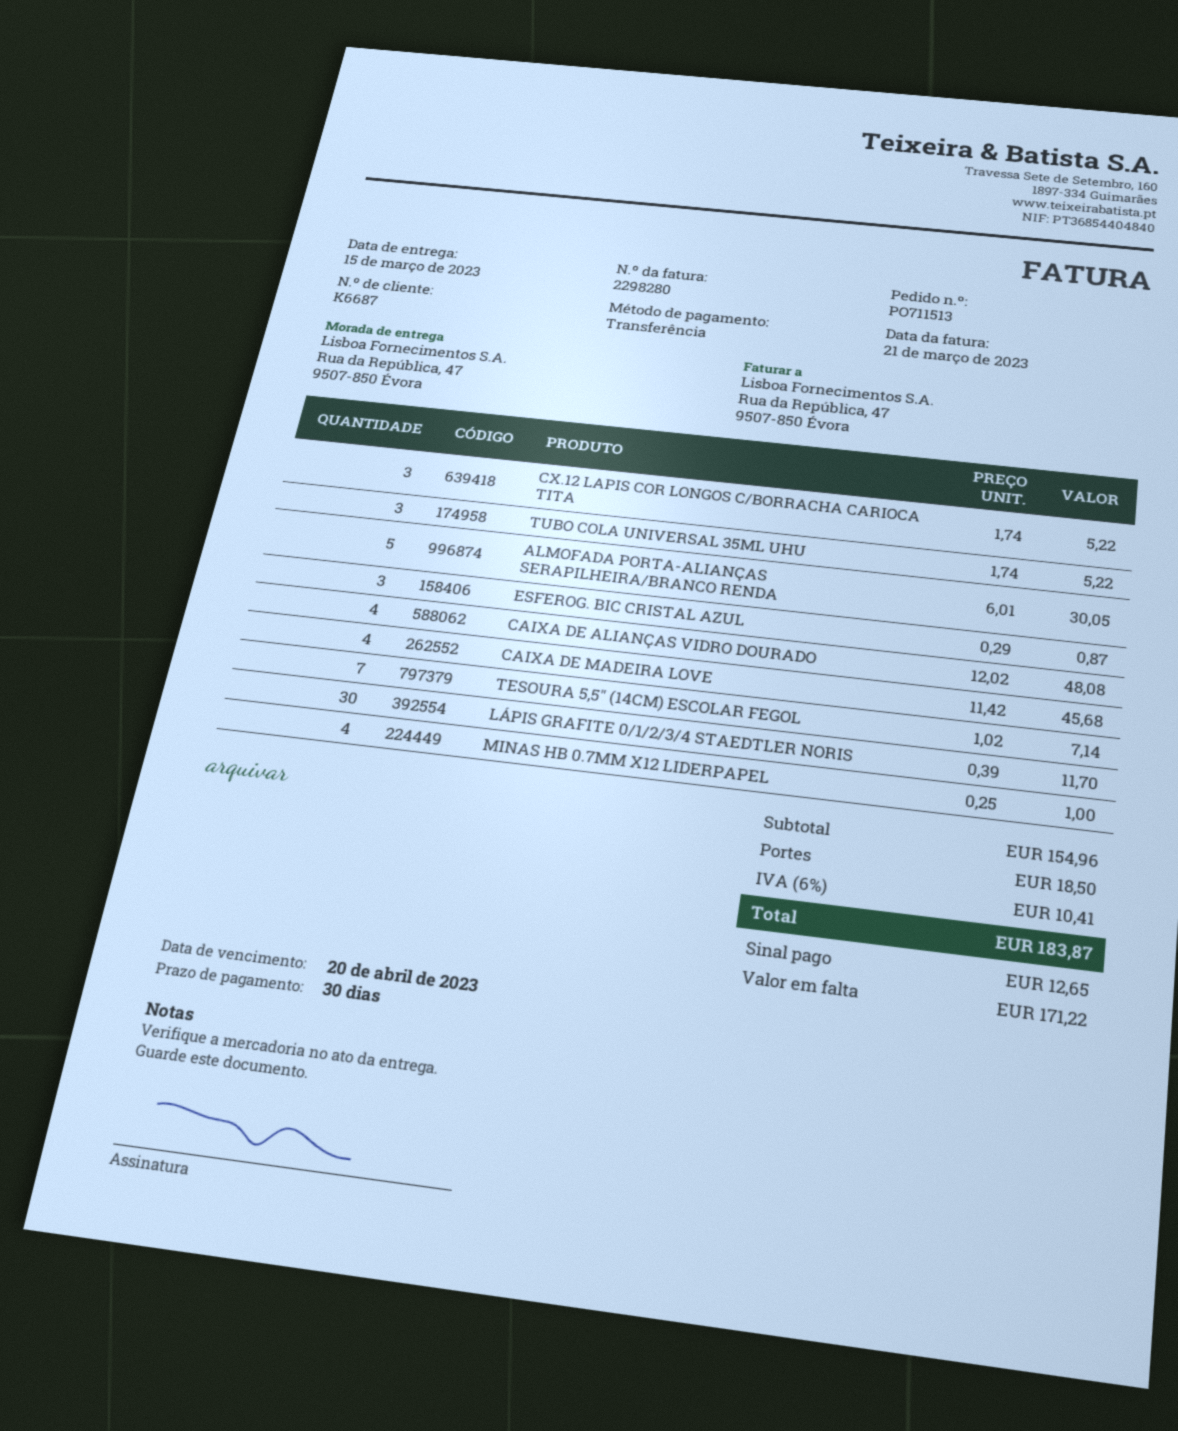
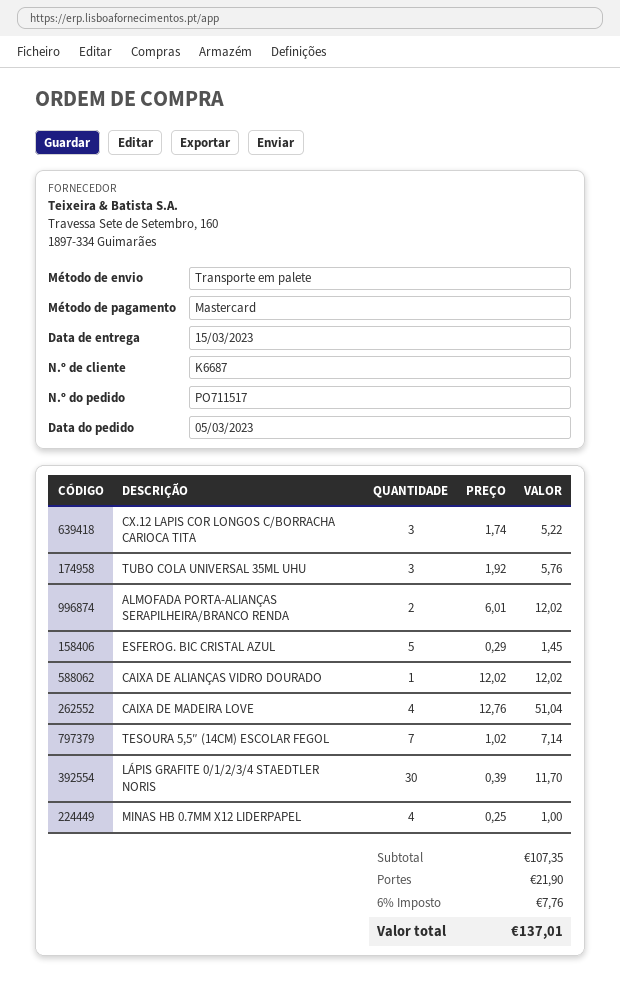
order number: PO711513 -> PO711517
payment method: bank transfer -> Mastercard
TUBO COLA UNIVERSAL 35ML UHU: 3 x 1.74 = 5.22 -> 3 x 1.92 = 5.76
ALMOFADA PORTA-ALIANÇAS SERAPILHEIRA/BRANCO RENDA: 5 x 6.01 = 30.05 -> 2 x 6.01 = 12.02
ESFEROG. BIC CRISTAL AZUL: 3 x 0.29 = 0.87 -> 5 x 0.29 = 1.45
CAIXA DE ALIANÇAS VIDRO DOURADO: 4 x 12.02 = 48.08 -> 1 x 12.02 = 12.02
CAIXA DE MADEIRA LOVE: 4 x 11.42 = 45.68 -> 4 x 12.76 = 51.04
subtotal: 154.96 -> 107.35
shipping: 18.50 -> 21.90
tax: 6% = 10.41 -> 6% = 7.76
total: 183.87 -> 137.01

